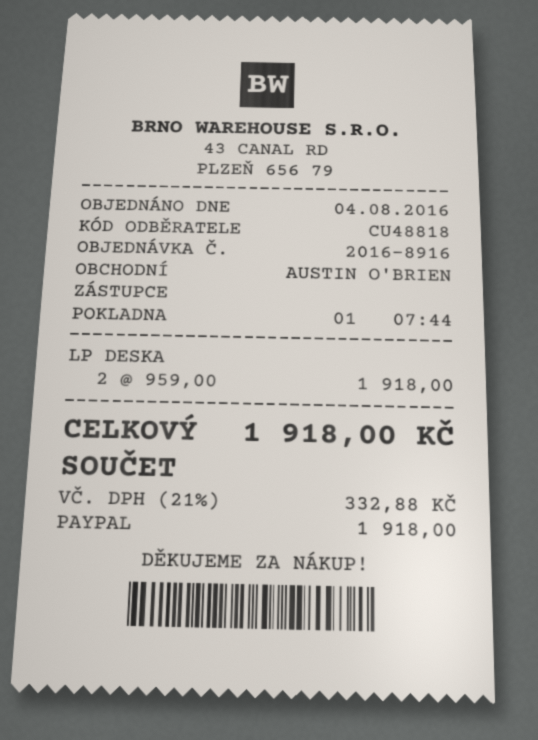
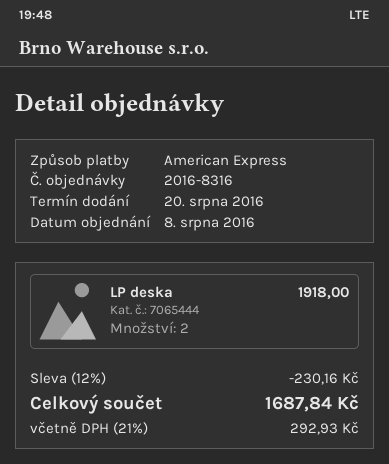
order number: 2016-8916 -> 2016-8316
order date: 2016-08-04 -> 2016-08-08
payment method: PayPal -> American Express
discount: none -> 12% = 230.16
tax: 21% = 332.88 -> 21% = 292.93
total: 1918.00 -> 1687.84

